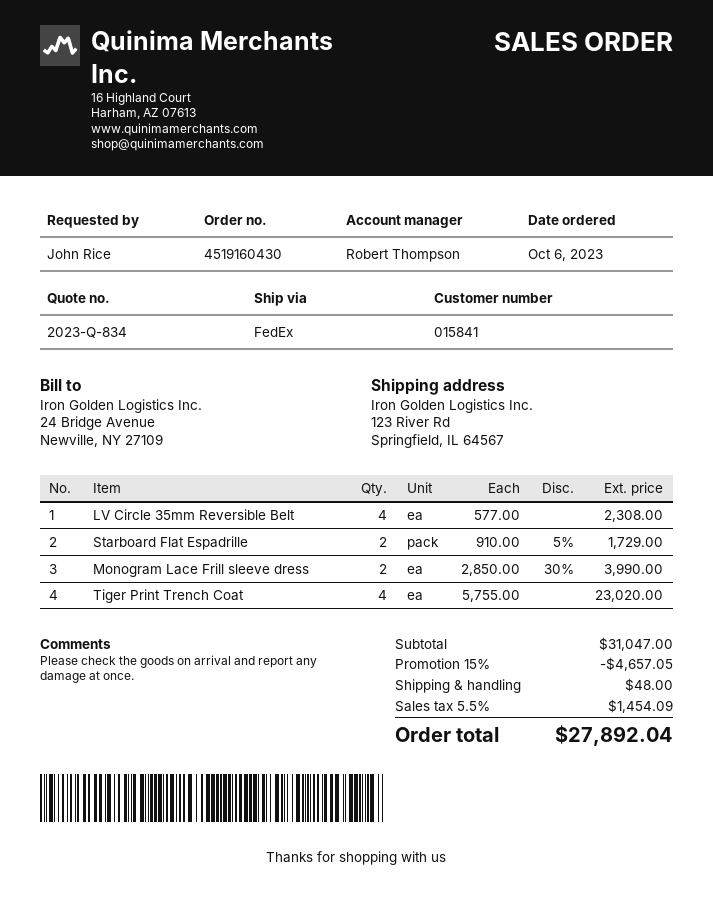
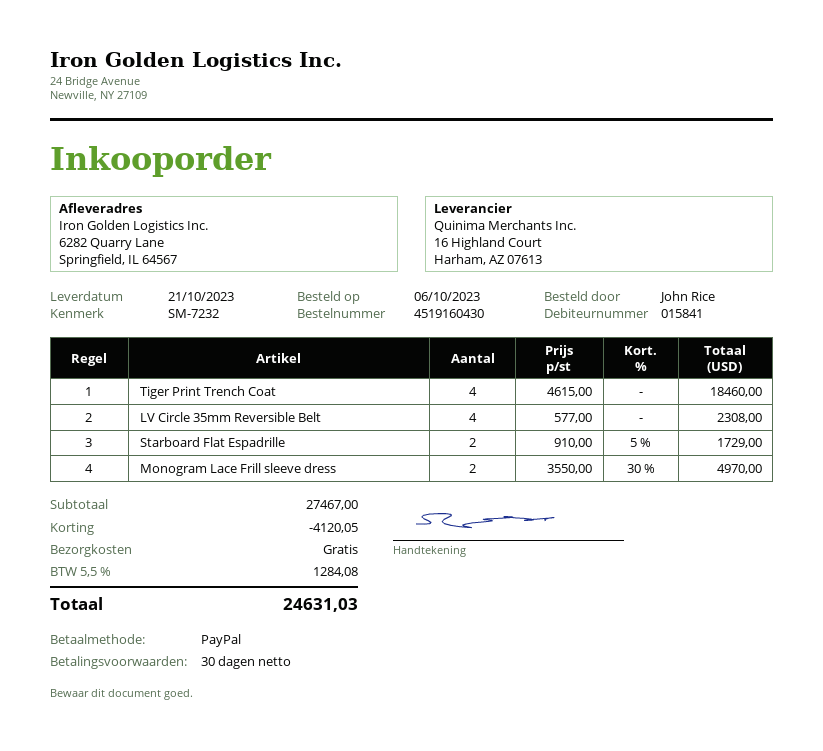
ship to: 123 River Rd, Springfield, IL 64567 -> 6282 Quarry Lane, Springfield, IL 64567
Monogram Lace Frill sleeve dress: 2 x 2850.00 - 30% = 3990.00 -> 2 x 3550.00 - 30% = 4970.00
Tiger Print Trench Coat: 4 x 5755.00 = 23020.00 -> 4 x 4615.00 = 18460.00
subtotal: 31047.00 -> 27467.00
discount: 4657.05 -> 4120.05
shipping: 48.00 -> 0.00
tax: 5.5% = 1454.09 -> 5.5% = 1284.08
total: 27892.04 -> 24631.03

